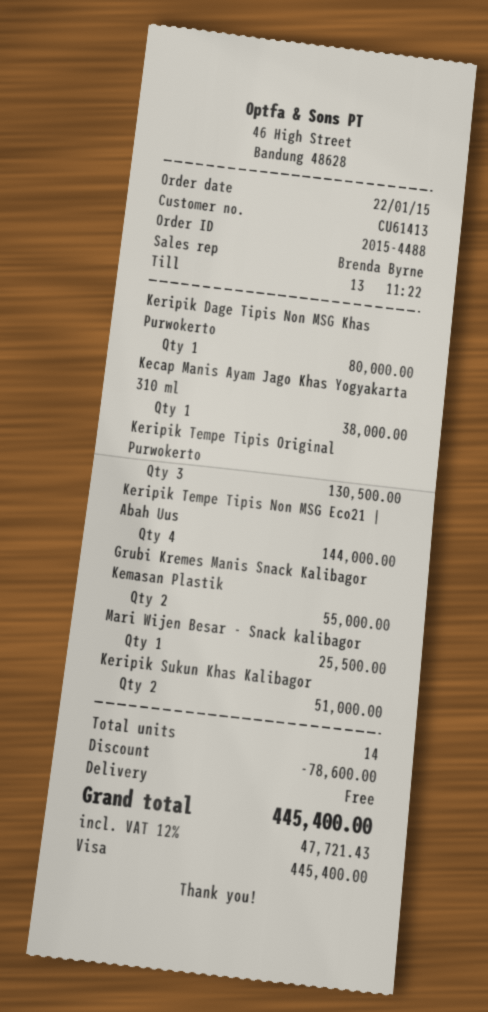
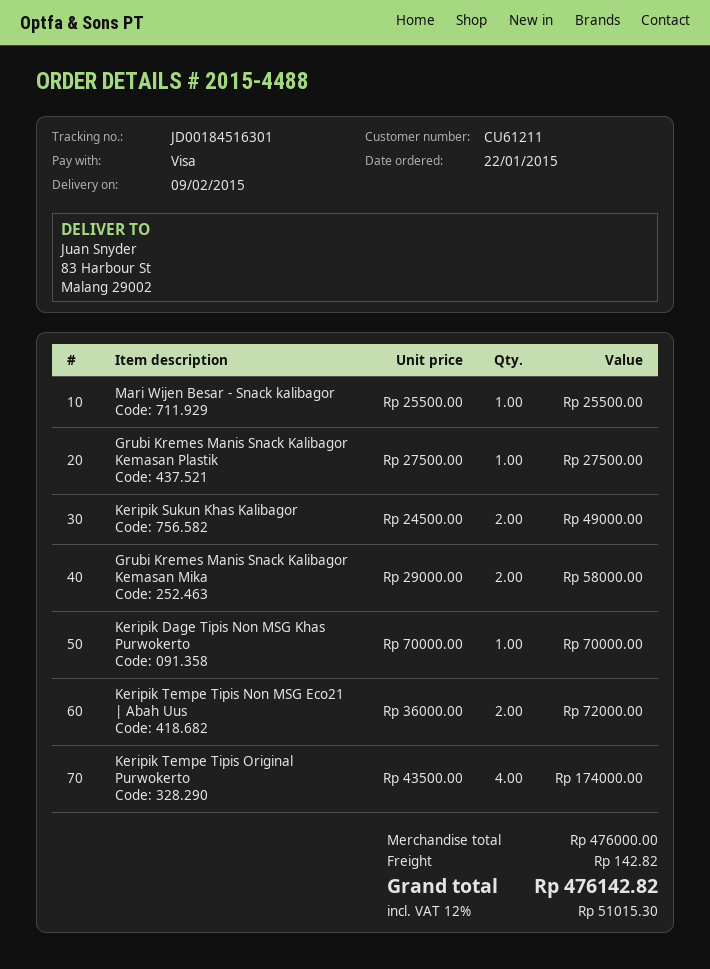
customer number: CU61413 -> CU61211
Keripik Dage Tipis Non MSG Khas Purwokerto: 1 for 80000.00 -> 1 for 70000.00
Kecap Manis Ayam Jago Khas Yogyakarta 310 ml: 1 for 38000.00 -> none
Keripik Tempe Tipis Original Purwokerto: 3 for 130500.00 -> 4 for 174000.00
Keripik Tempe Tipis Non MSG Eco21 | Abah Uus: 4 for 144000.00 -> 2 for 72000.00
Grubi Kremes Manis Snack Kalibagor Kemasan Plastik: 2 for 55000.00 -> 1 for 27500.00
Keripik Sukun Khas Kalibagor: 2 for 51000.00 -> 2 for 49000.00
Grubi Kremes Manis Snack Kalibagor Kemasan Mika: none -> 2 for 58000.00
discount: 78600.00 -> none
shipping: 0.00 -> 142.82
tax: 12% = 47721.43 -> 12% = 51015.30
total: 445400.00 -> 476142.82

